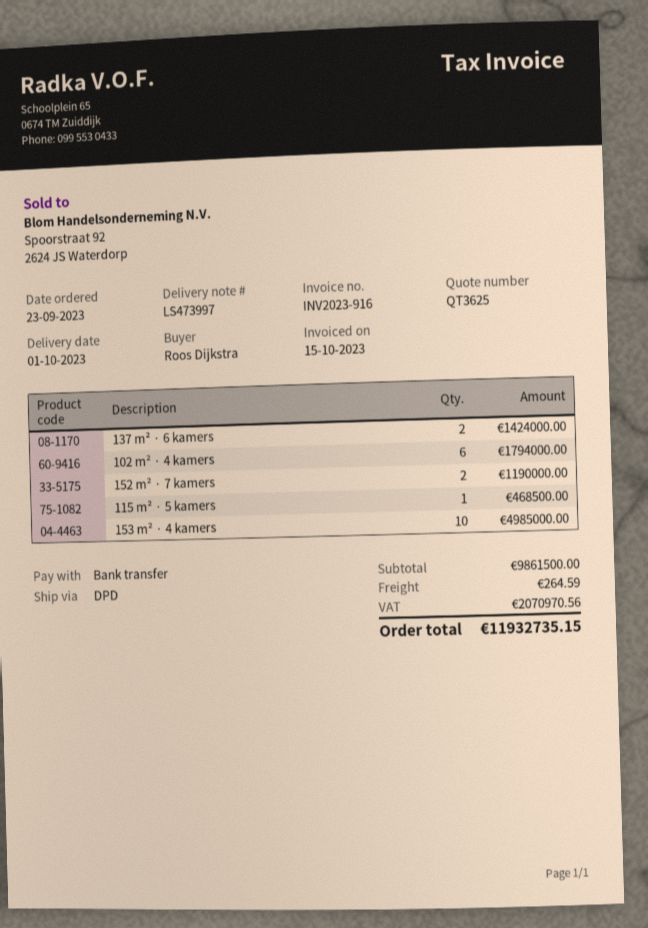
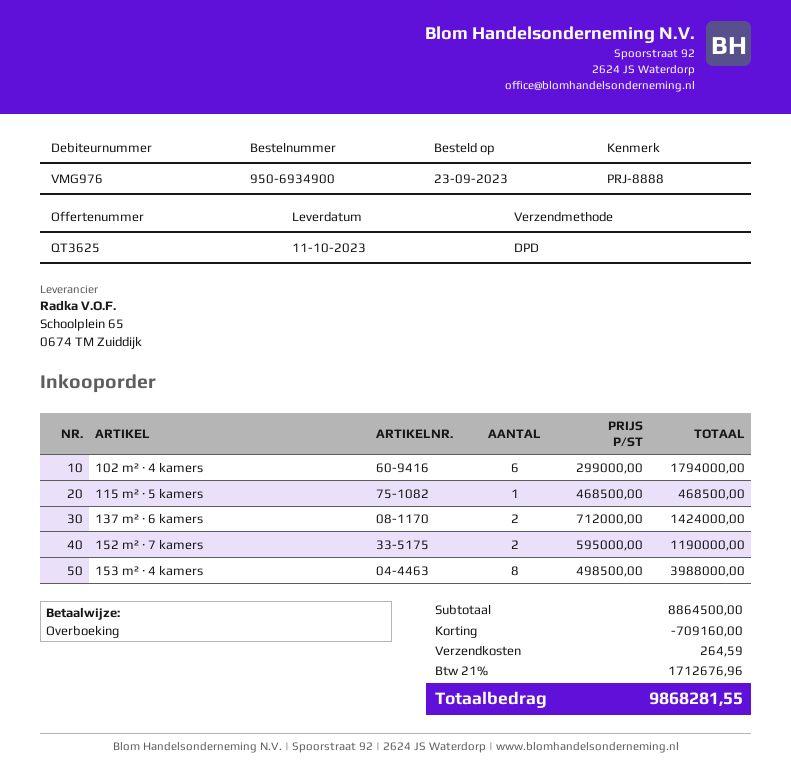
delivery date: 2023-10-01 -> 2023-10-11
153 m² · 4 kamers: 10 for 4985000.00 -> 8 for 3988000.00
subtotal: 9861500.00 -> 8864500.00
discount: none -> 709160.00
tax: 2070970.56 -> 1712676.96
total: 11932735.15 -> 9868281.55

